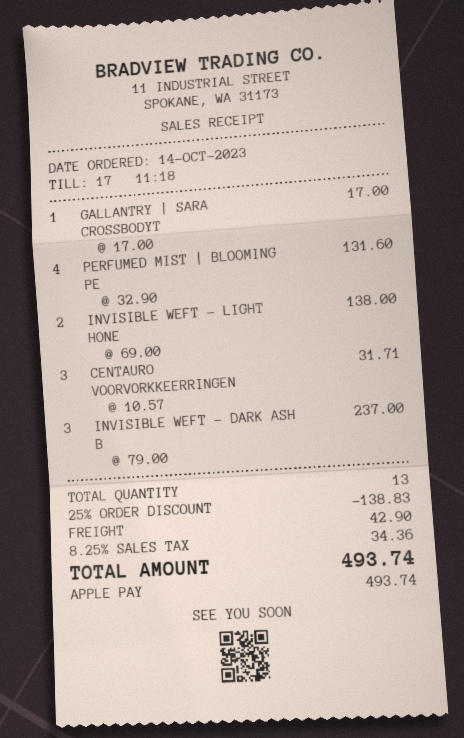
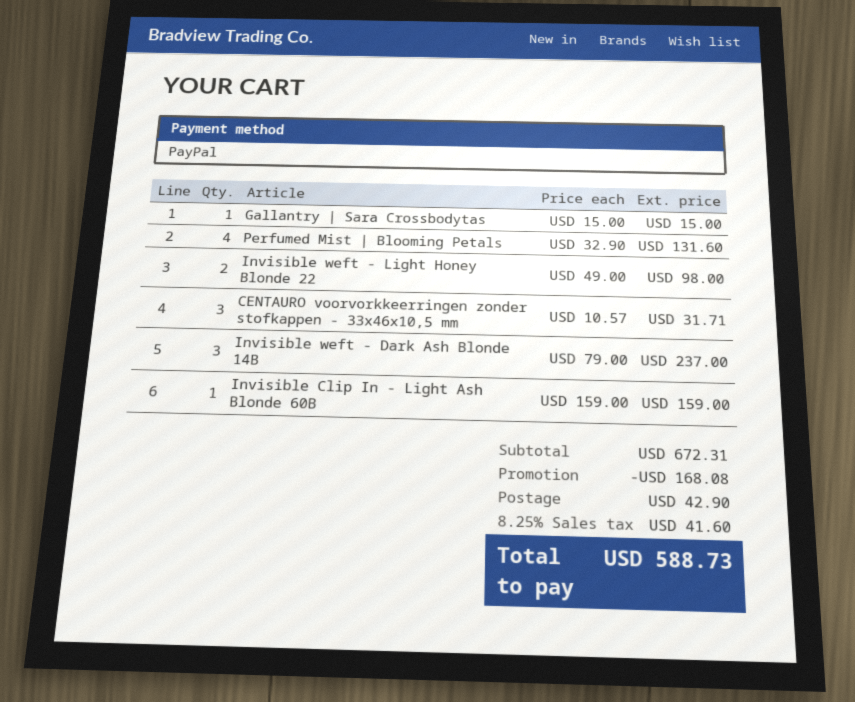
payment method: Apple Pay -> PayPal
GALLANTRY | SARA CROSSBODYT: 1 x 17.00 = 17.00 -> 1 x 15.00 = 15.00
INVISIBLE WEFT - LIGHT HONE: 2 x 69.00 = 138.00 -> 2 x 49.00 = 98.00
Invisible Clip In - Light Ash Blonde 60B: none -> 1 x 159.00 = 159.00
discount: 138.83 -> 168.08
tax: 8.25% = 34.36 -> 8.25% = 41.60
total: 493.74 -> 588.73

